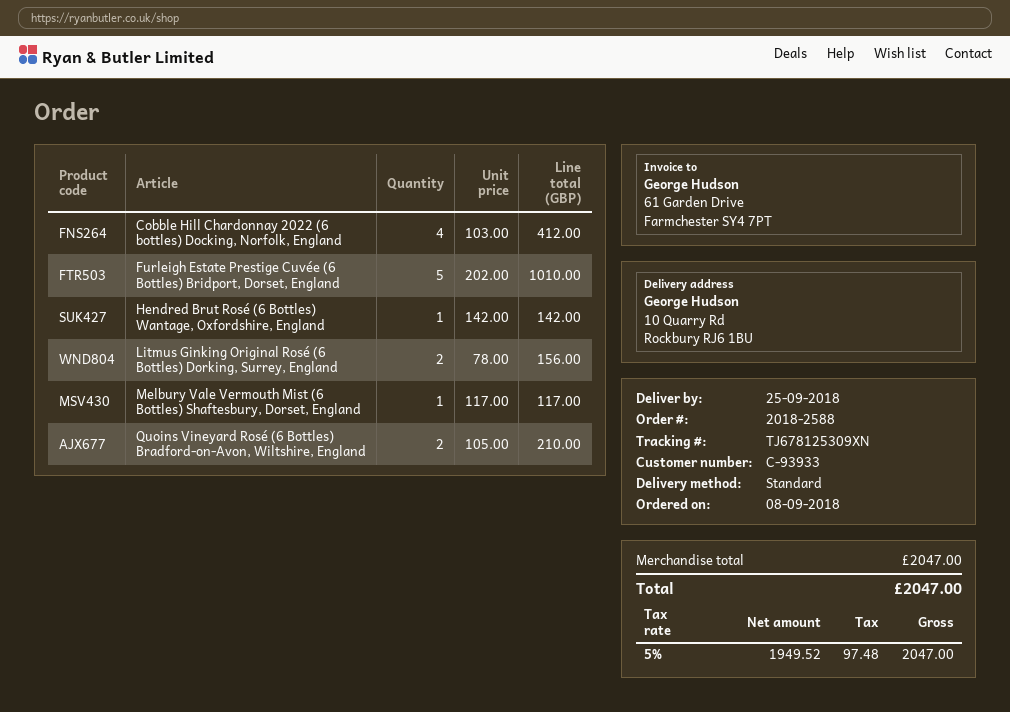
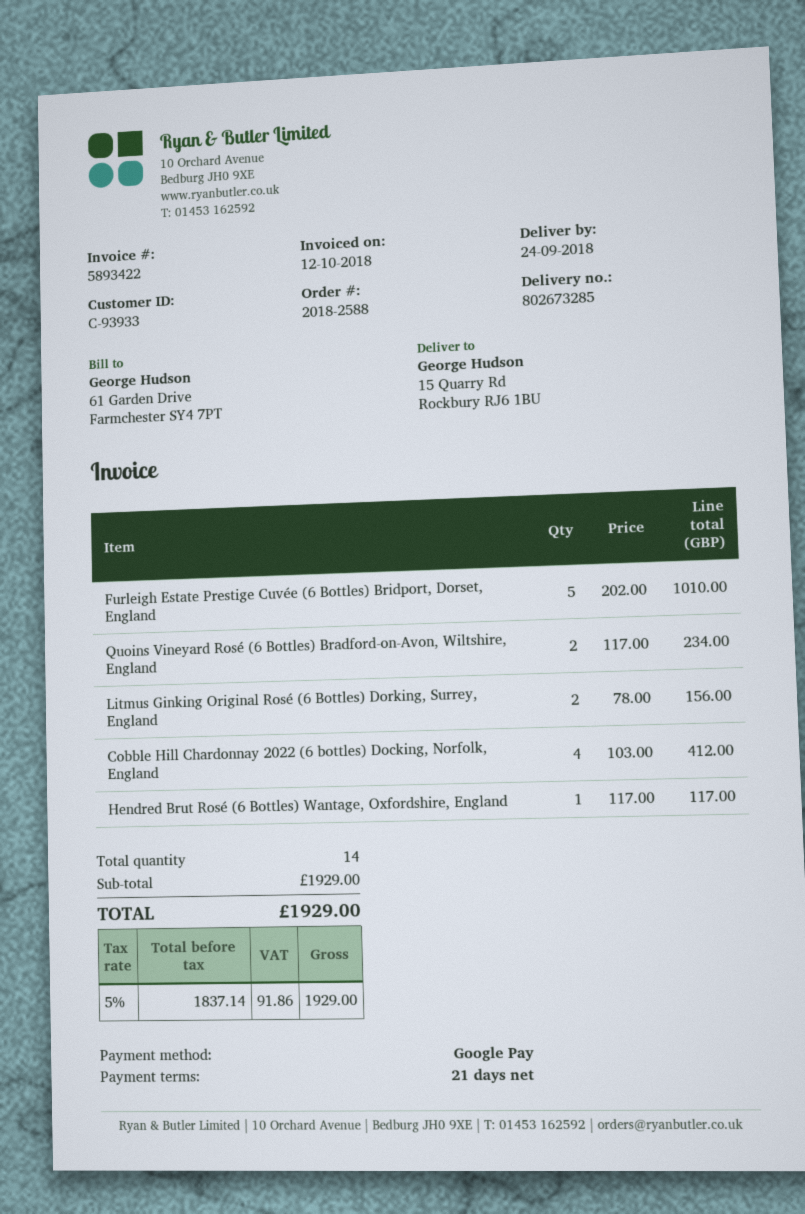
delivery date: 2018-09-25 -> 2018-09-24
ship to: 10 Quarry Rd, Rockbury RJ6 1BU -> 15 Quarry Rd, Rockbury RJ6 1BU
Hendred Brut Rosé (6 Bottles) Wantage, Oxfordshire, England: 1 x 142.00 = 142.00 -> 1 x 117.00 = 117.00
Melbury Vale Vermouth Mist (6 Bottles) Shaftesbury, Dorset, England: 1 x 117.00 = 117.00 -> none
Quoins Vineyard Rosé (6 Bottles) Bradford-on-Avon, Wiltshire, England: 2 x 105.00 = 210.00 -> 2 x 117.00 = 234.00
subtotal: 2047.00 -> 1929.00
net: 1949.52 -> 1837.14
tax: 5% = 97.48 -> 5% = 91.86
total: 2047.00 -> 1929.00

